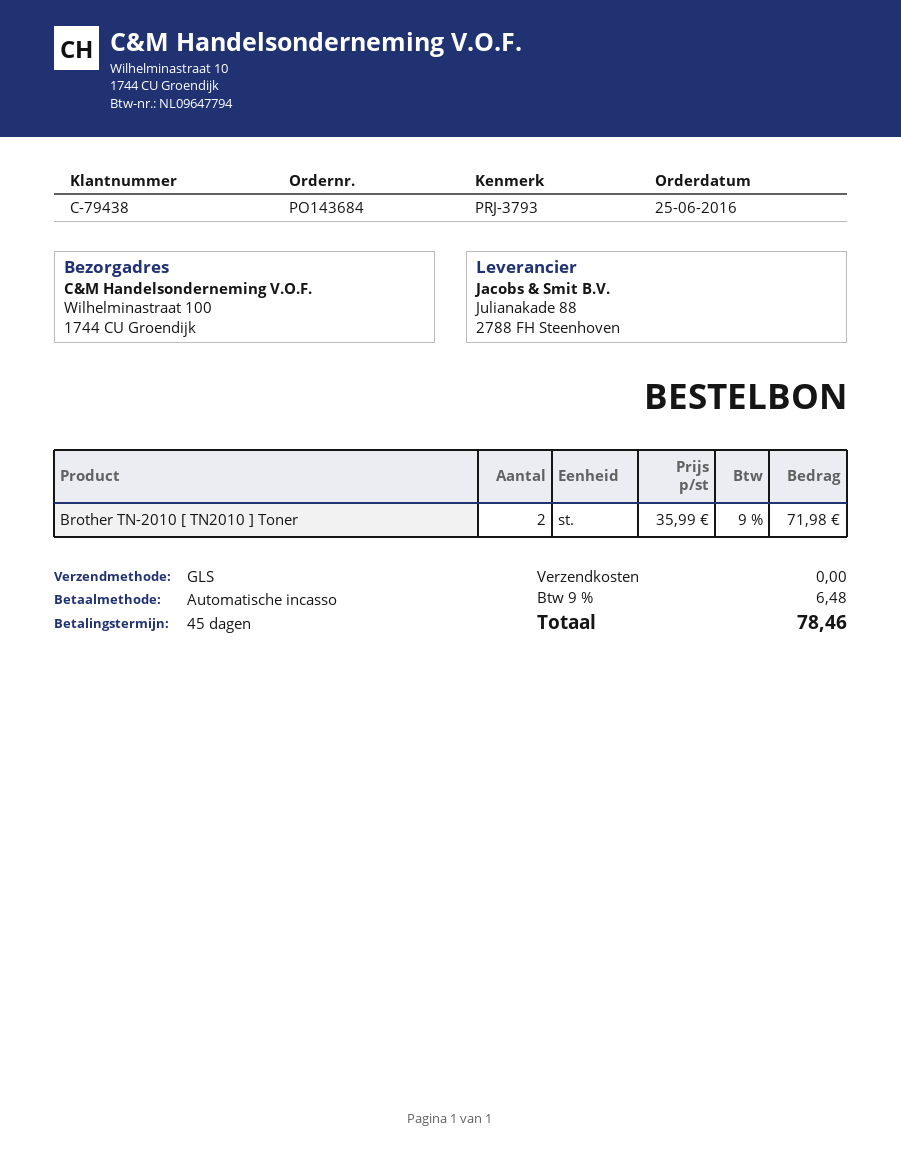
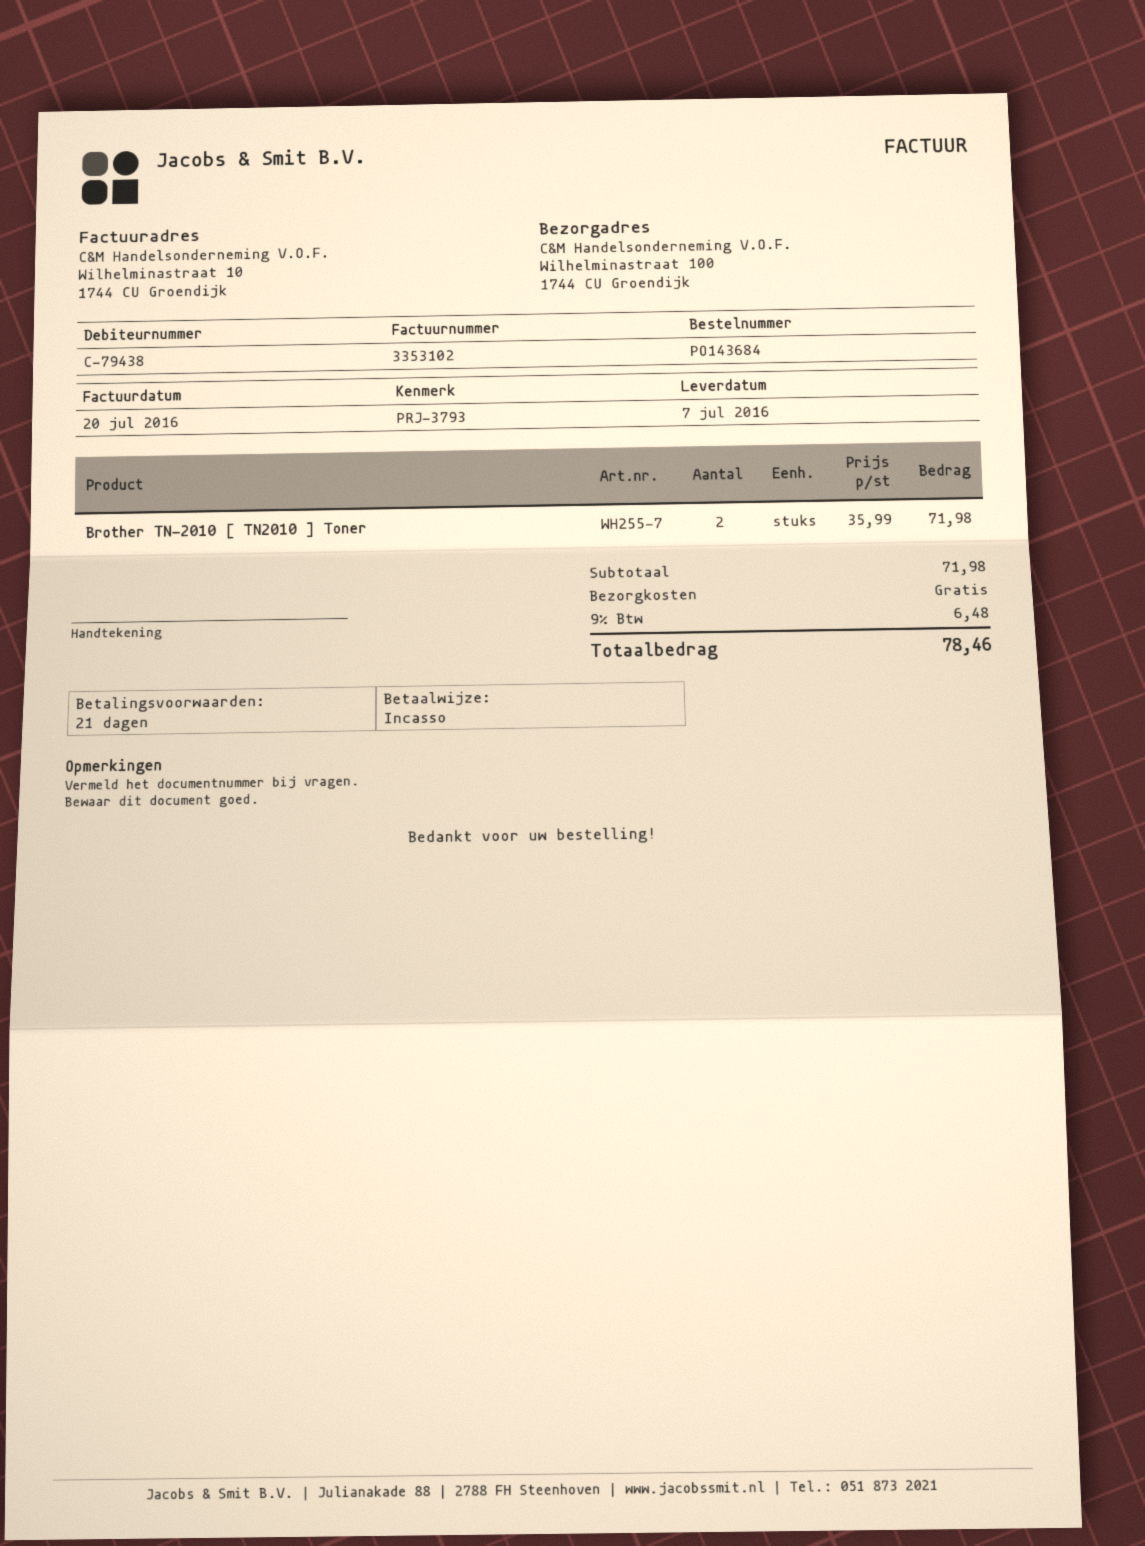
payment terms: 45 days -> 21 days

